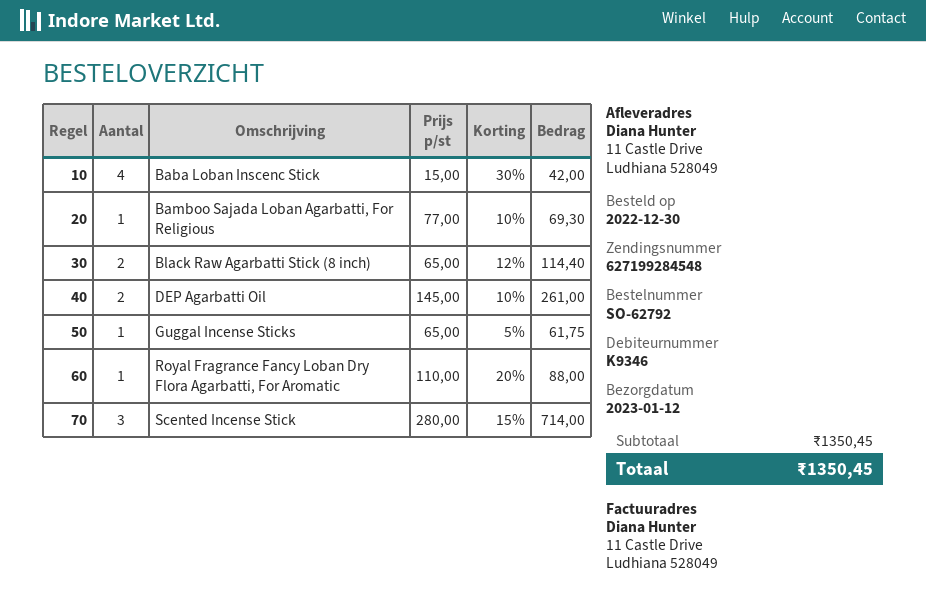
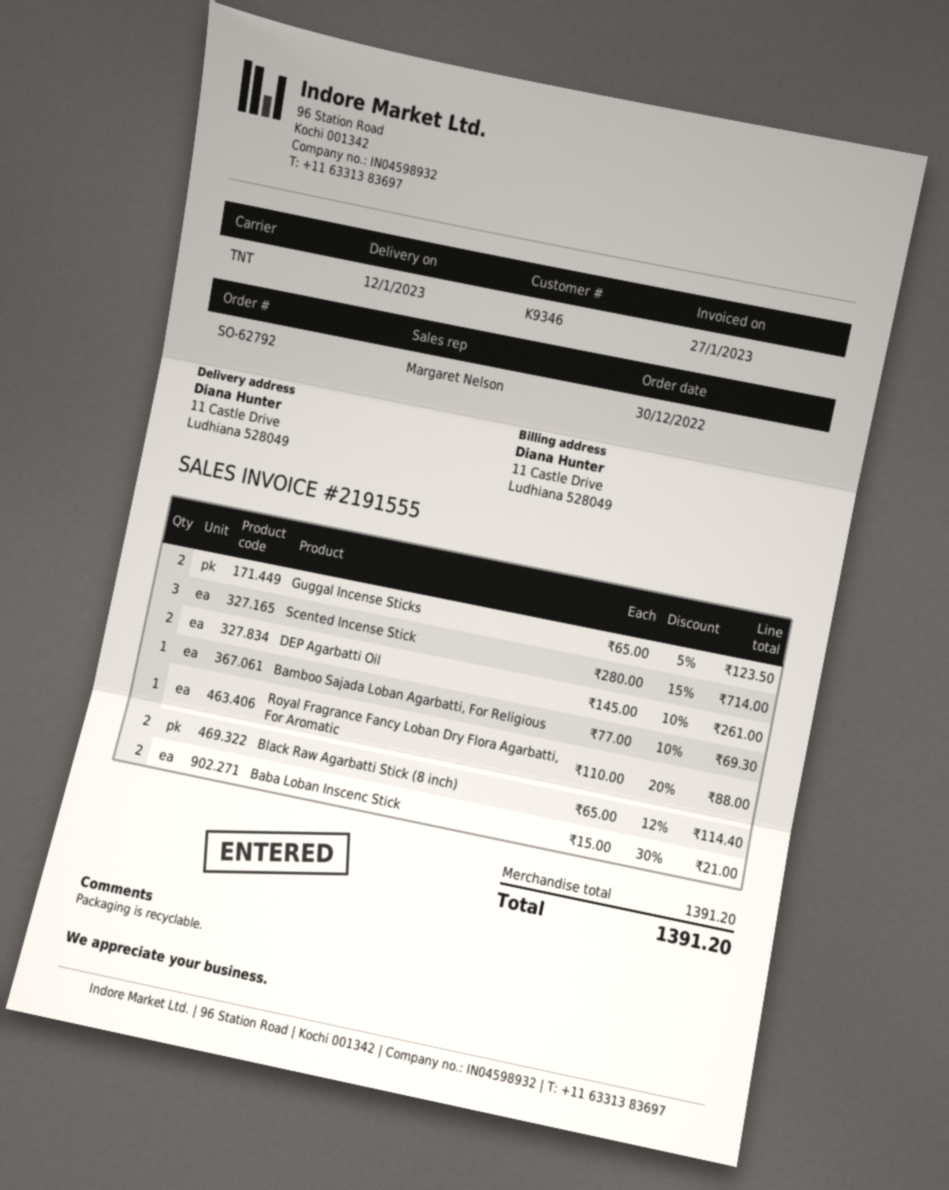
Baba Loban Inscenc Stick: 4 x 15.00 - 30% = 42.00 -> 2 x 15.00 - 30% = 21.00
Guggal Incense Sticks: 1 x 65.00 - 5% = 61.75 -> 2 x 65.00 - 5% = 123.50
subtotal: 1350.45 -> 1391.20
total: 1350.45 -> 1391.20

